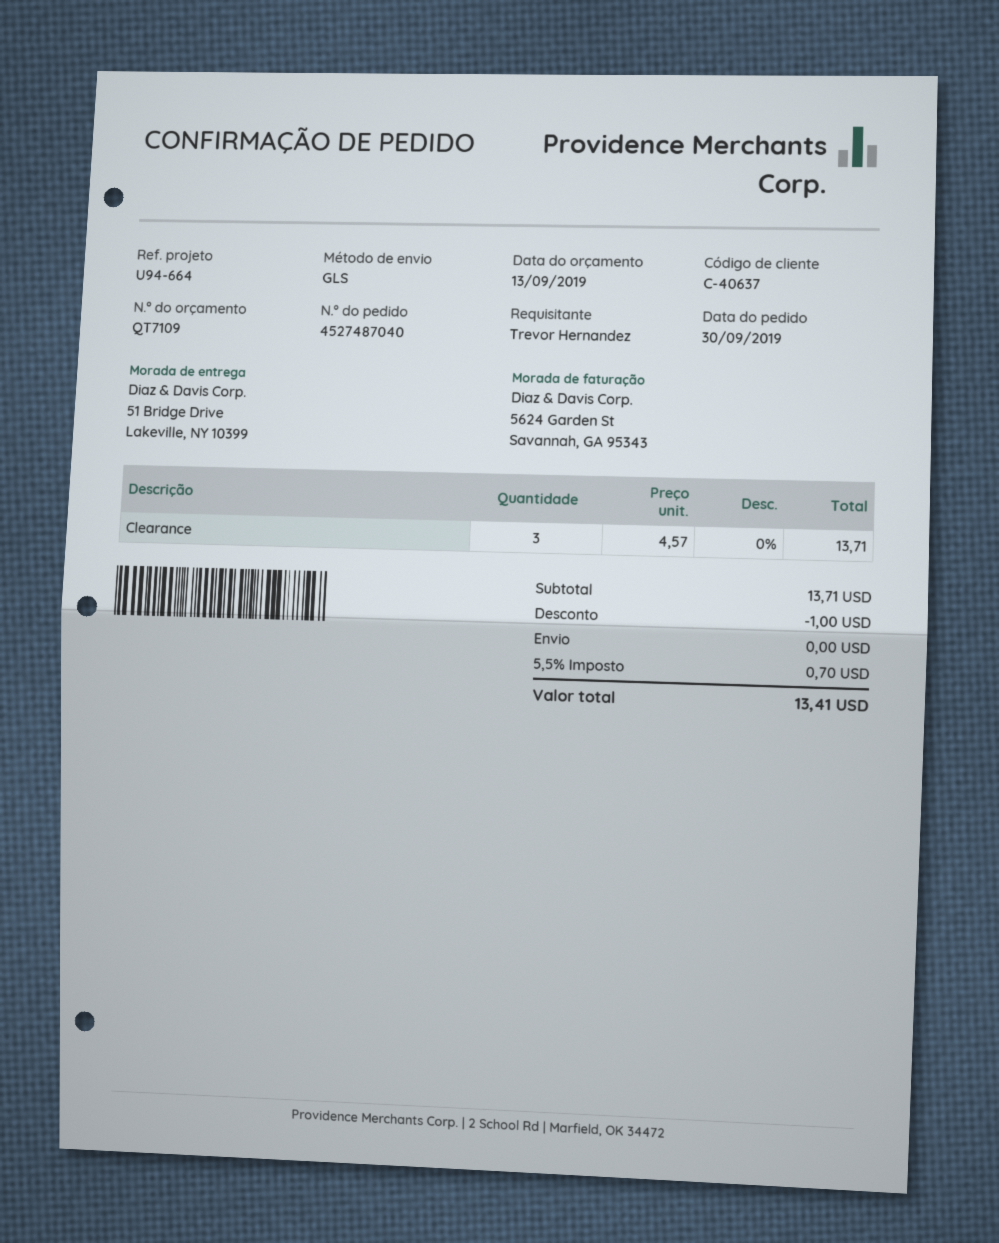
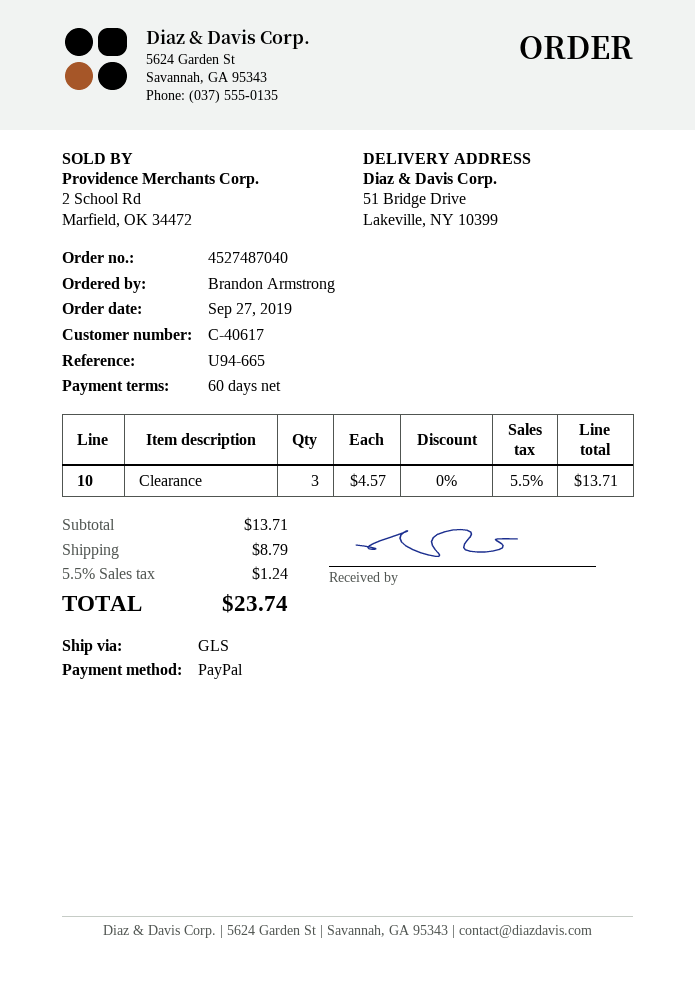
order date: 2019-09-30 -> 2019-09-27
customer number: C-40637 -> C-40617
reference: U94-664 -> U94-665
ordered by: Trevor Hernandez -> Brandon Armstrong
discount: 1.00 -> none
shipping: 0.00 -> 8.79
tax: 5.5% = 0.70 -> 5.5% = 1.24
total: 13.41 -> 23.74

